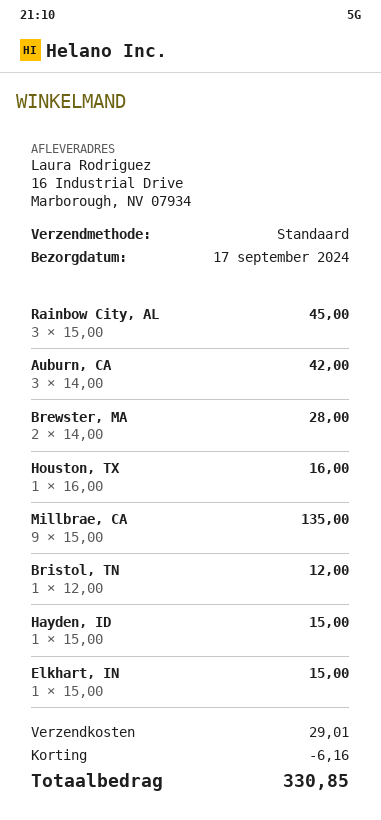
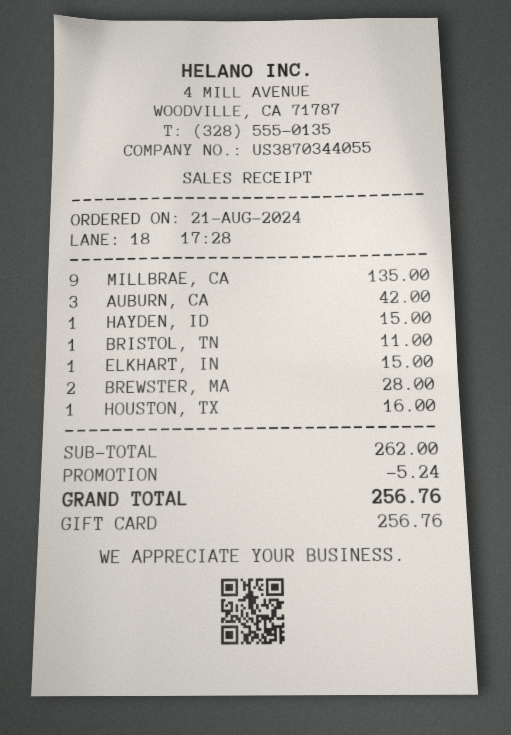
Rainbow City, AL: 3 for 45.00 -> none
Bristol, TN: 1 for 12.00 -> 1 for 11.00
discount: 6.16 -> 5.24
shipping: 29.01 -> none
total: 330.85 -> 256.76

